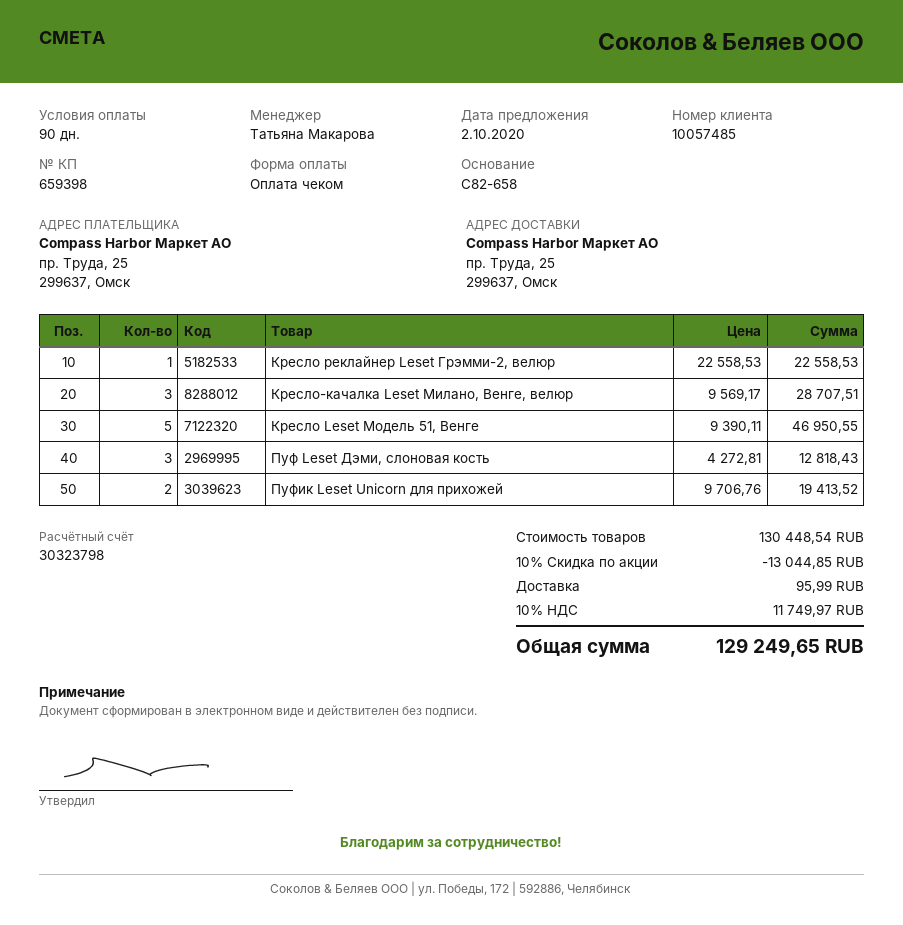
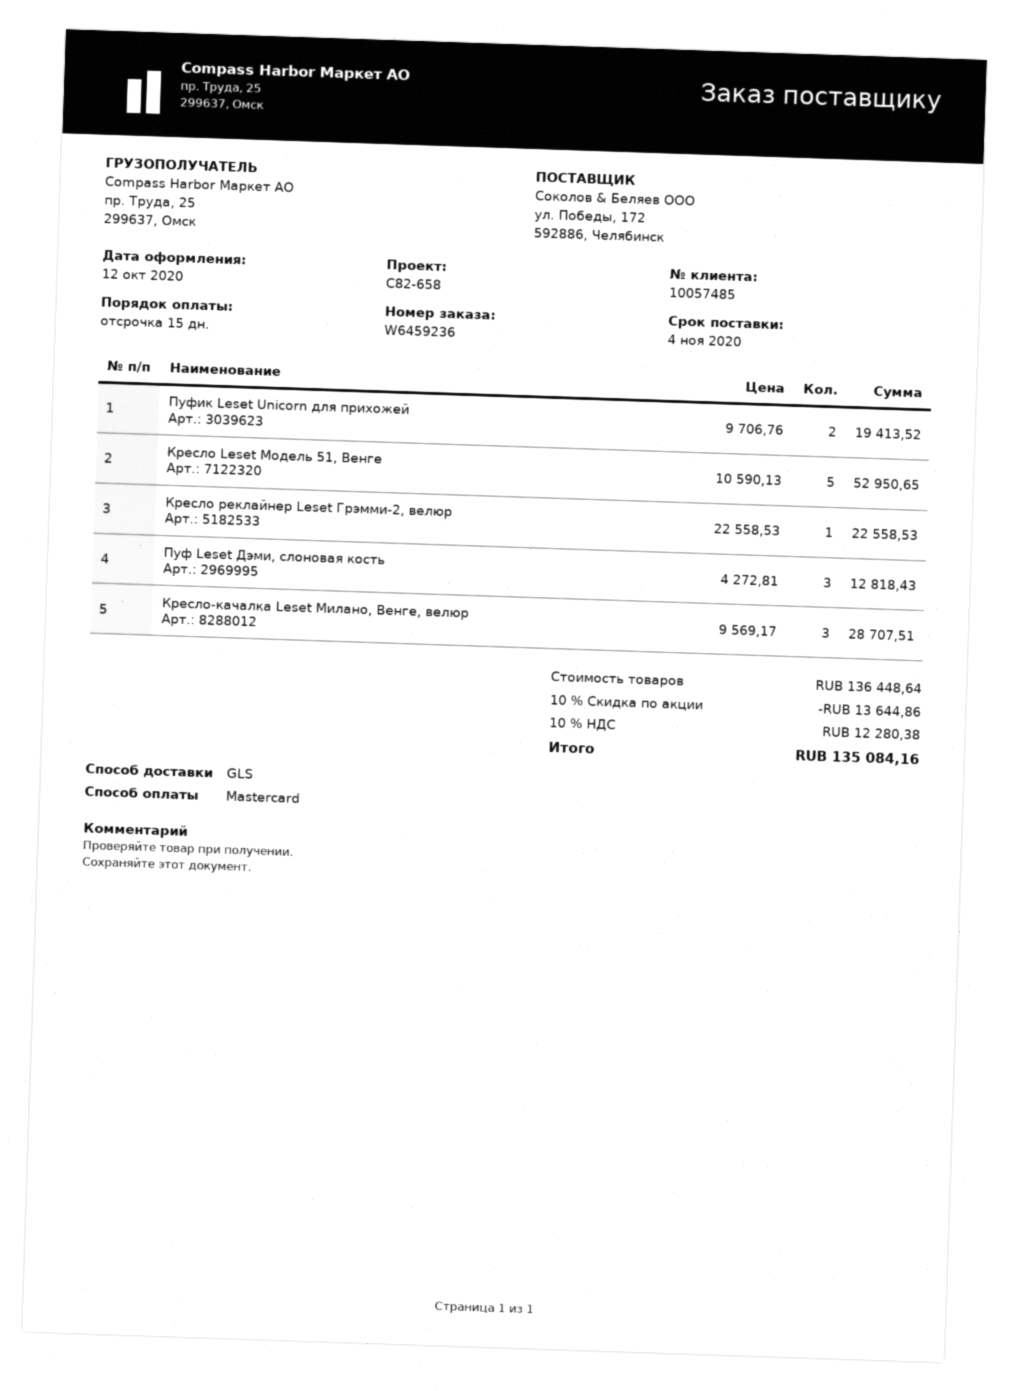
payment terms: 90 days -> 15 days
payment method: cheque -> Mastercard
Кресло Leset Модель 51, Венге: 5 x 9390.11 = 46950.55 -> 5 x 10590.13 = 52950.65
subtotal: 130448.54 -> 136448.64
discount: 10% = 13044.85 -> 10% = 13644.86
shipping: 95.99 -> none
tax: 10% = 11749.97 -> 10% = 12280.38
total: 129249.65 -> 135084.16

